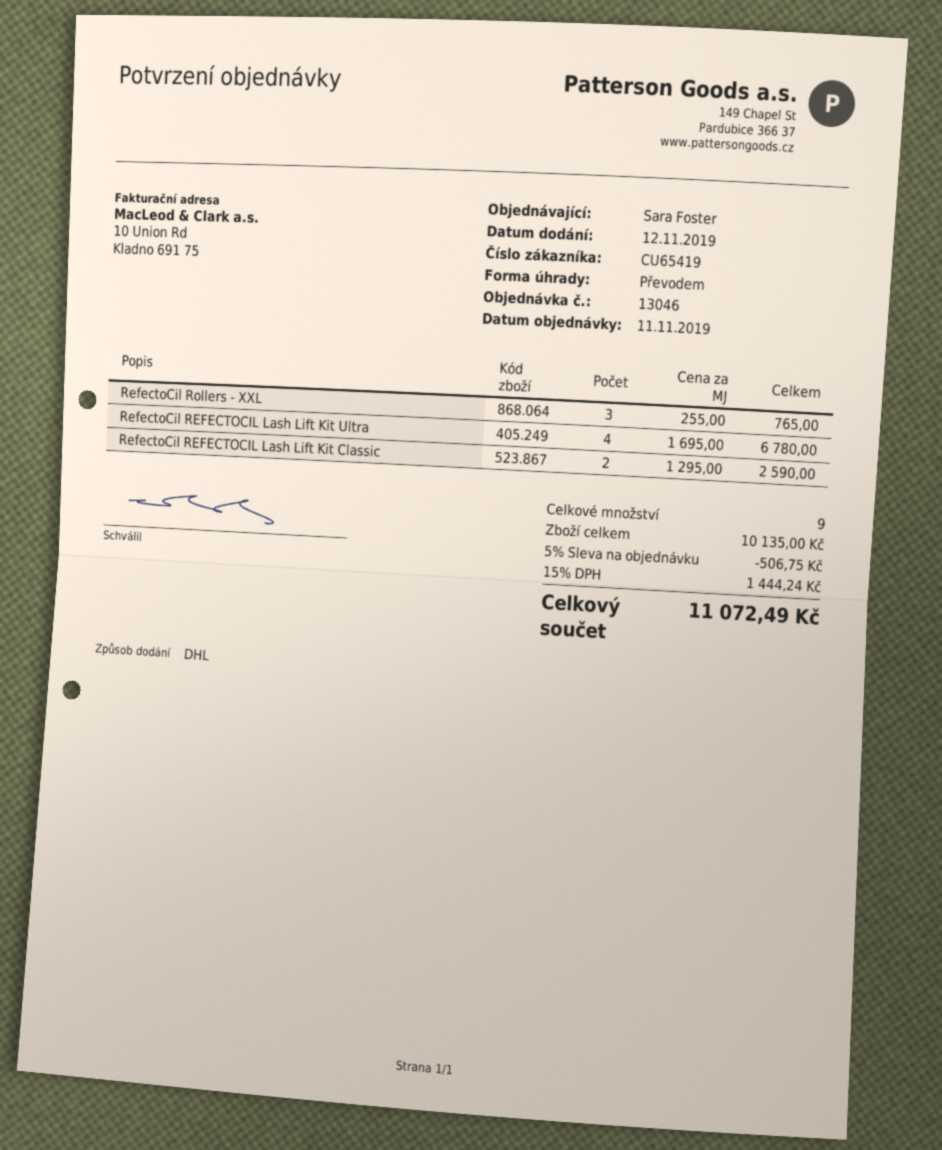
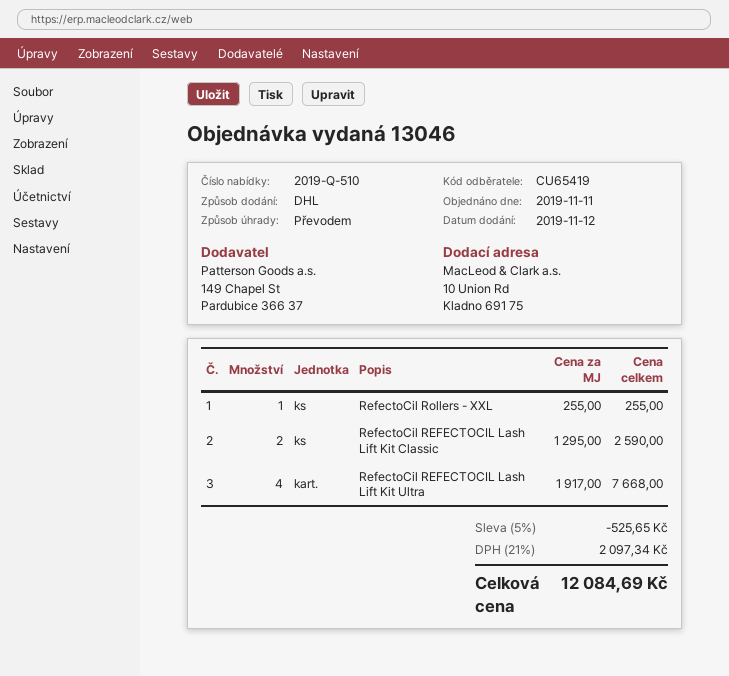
RefectoCil Rollers - XXL: 3 x 255.00 = 765.00 -> 1 x 255.00 = 255.00
RefectoCil REFECTOCIL Lash Lift Kit Ultra: 4 x 1695.00 = 6780.00 -> 4 x 1917.00 = 7668.00
discount: 5% = 506.75 -> 5% = 525.65
tax: 15% = 1444.24 -> 21% = 2097.34
total: 11072.49 -> 12084.69

